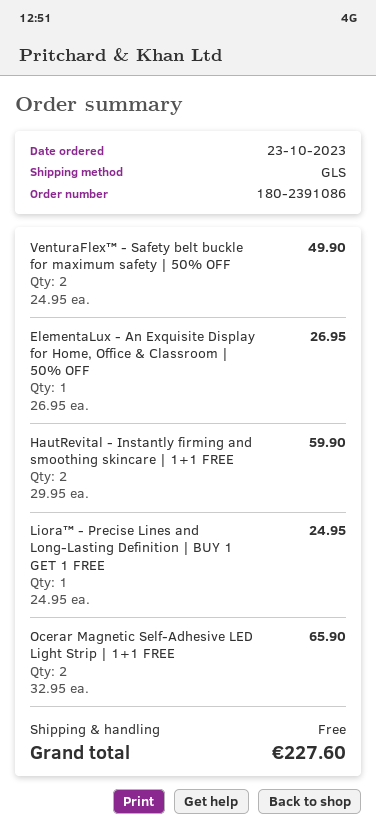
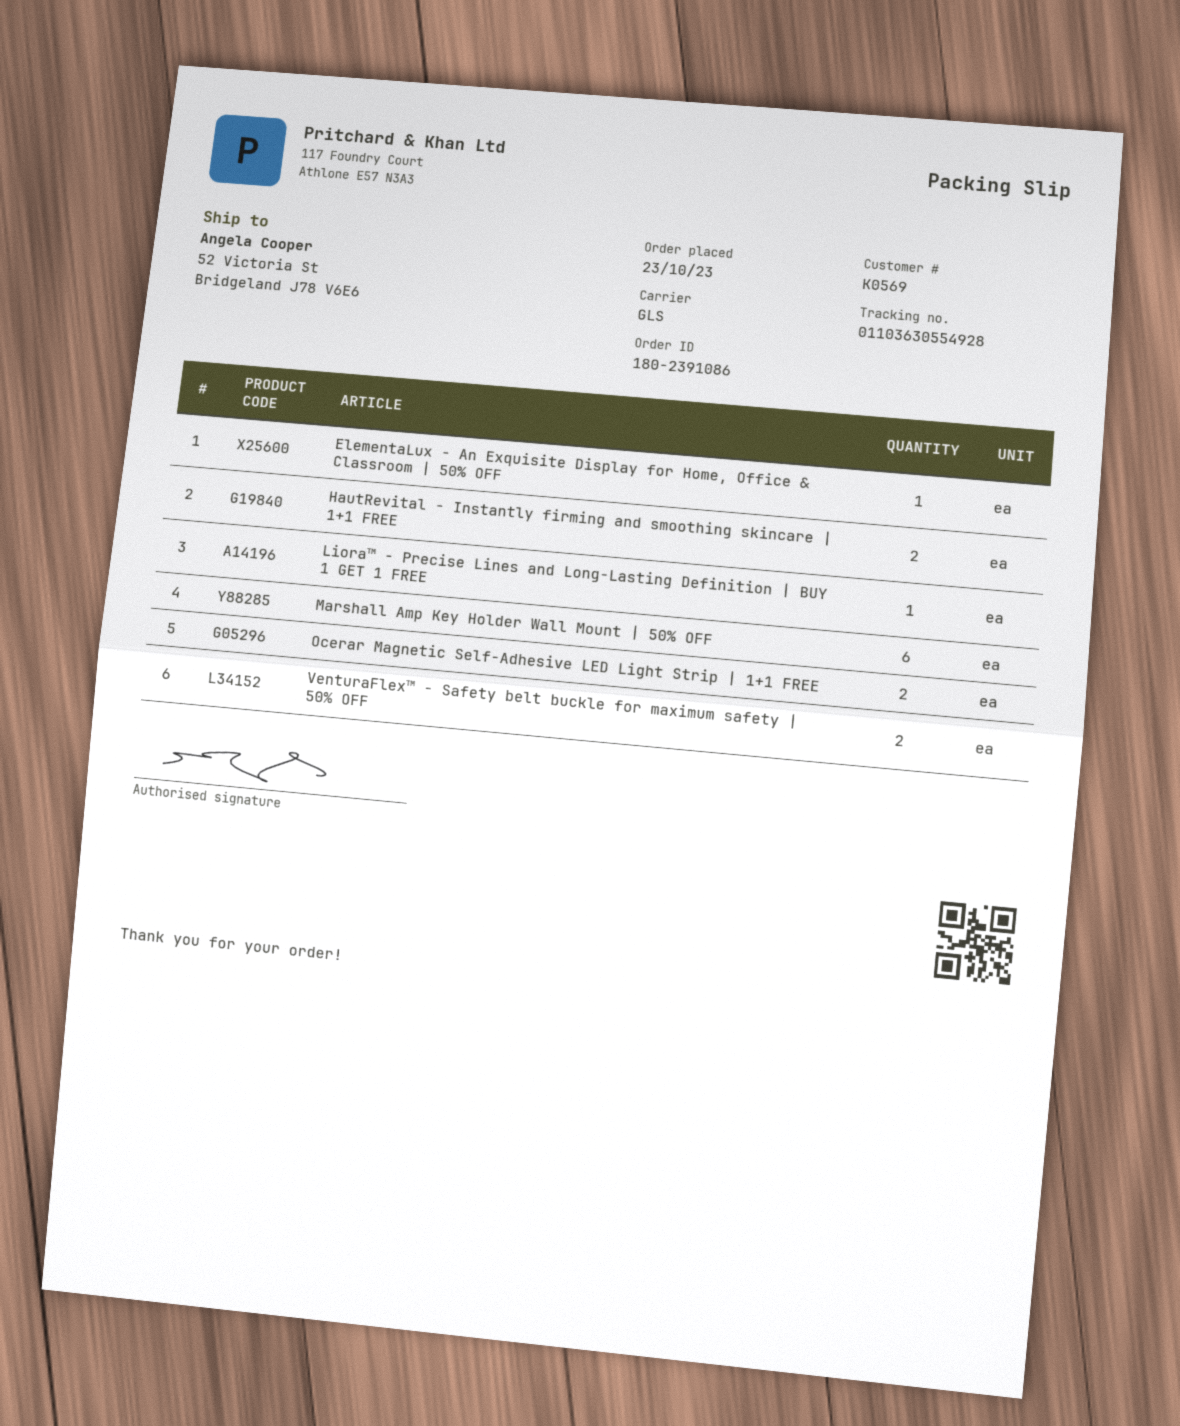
Marshall Amp Key Holder Wall Mount | 50% OFF: none -> 6

